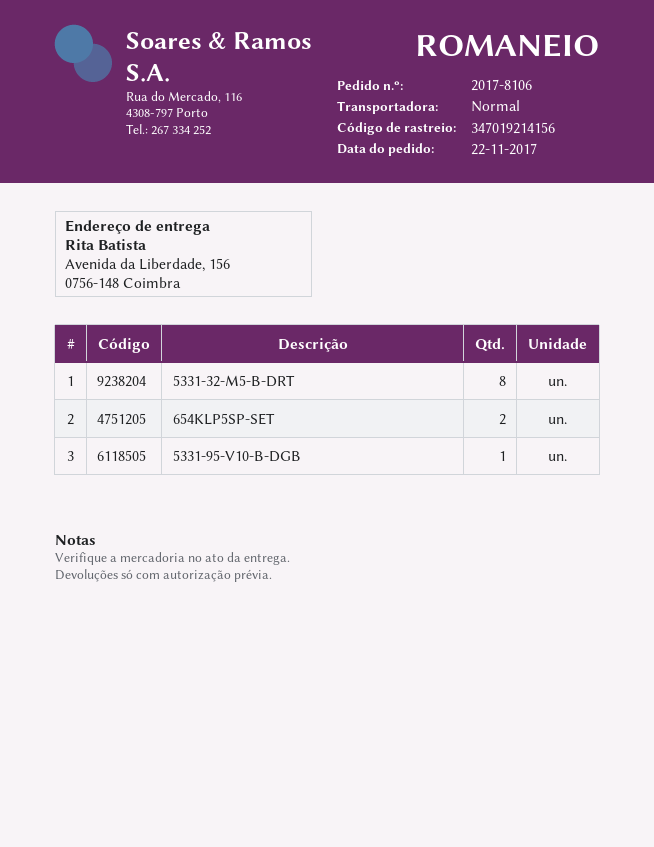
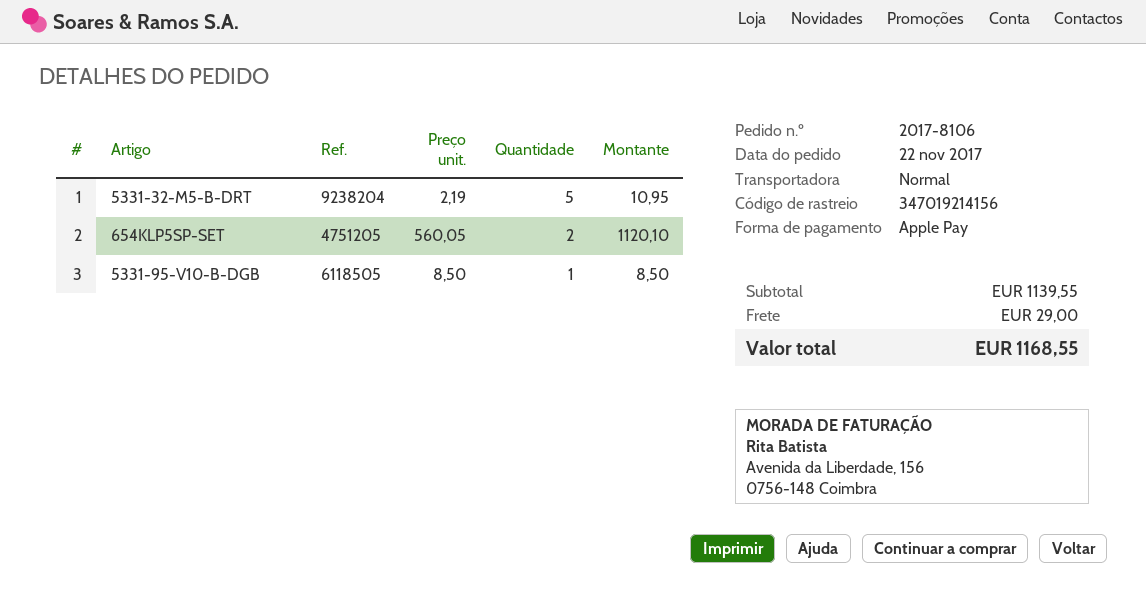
5331-32-M5-B-DRT: 8 -> 5

